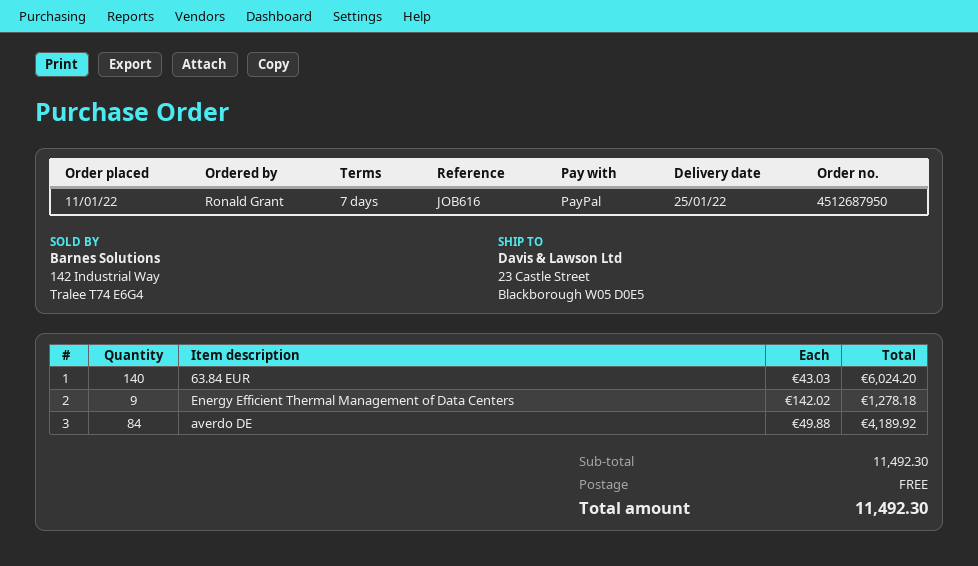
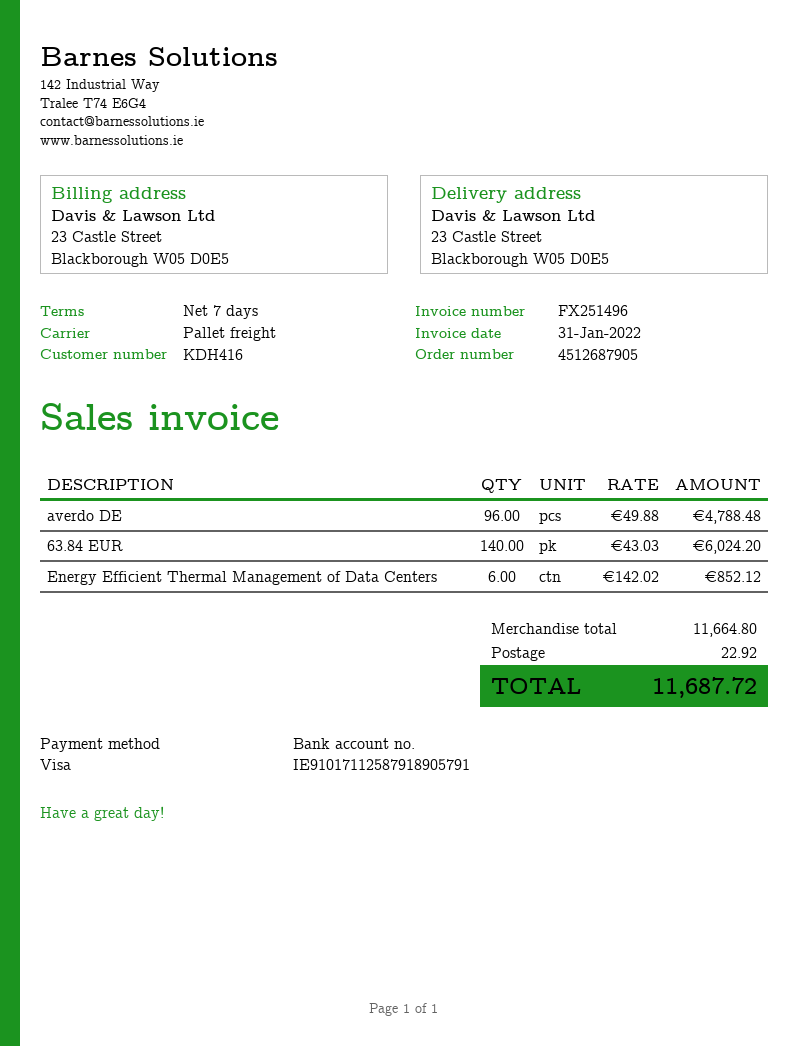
order number: 4512687950 -> 4512687905
payment method: PayPal -> Visa
Energy Efficient Thermal Management of Data Centers: 9 x 142.02 = 1278.18 -> 6 x 142.02 = 852.12
averdo DE: 84 x 49.88 = 4189.92 -> 96 x 49.88 = 4788.48
subtotal: 11492.30 -> 11664.80
shipping: 0.00 -> 22.92
total: 11492.30 -> 11687.72

